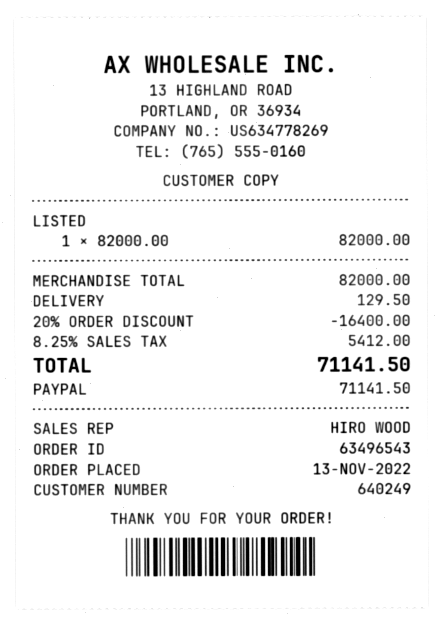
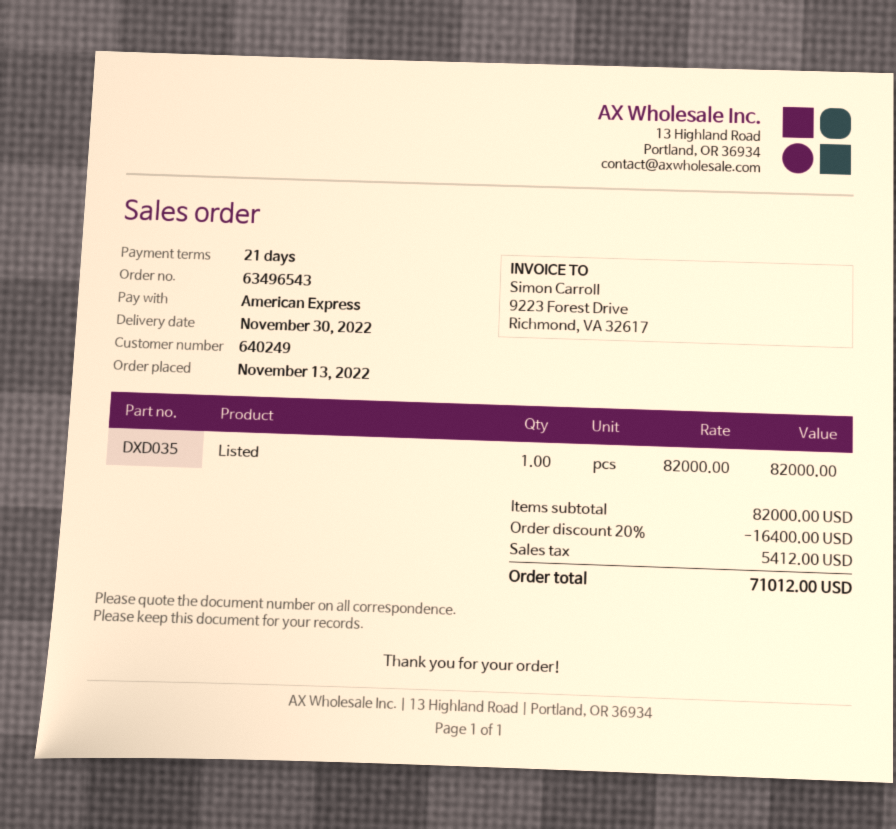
payment method: PayPal -> American Express
shipping: 129.50 -> none
total: 71141.50 -> 71012.00

